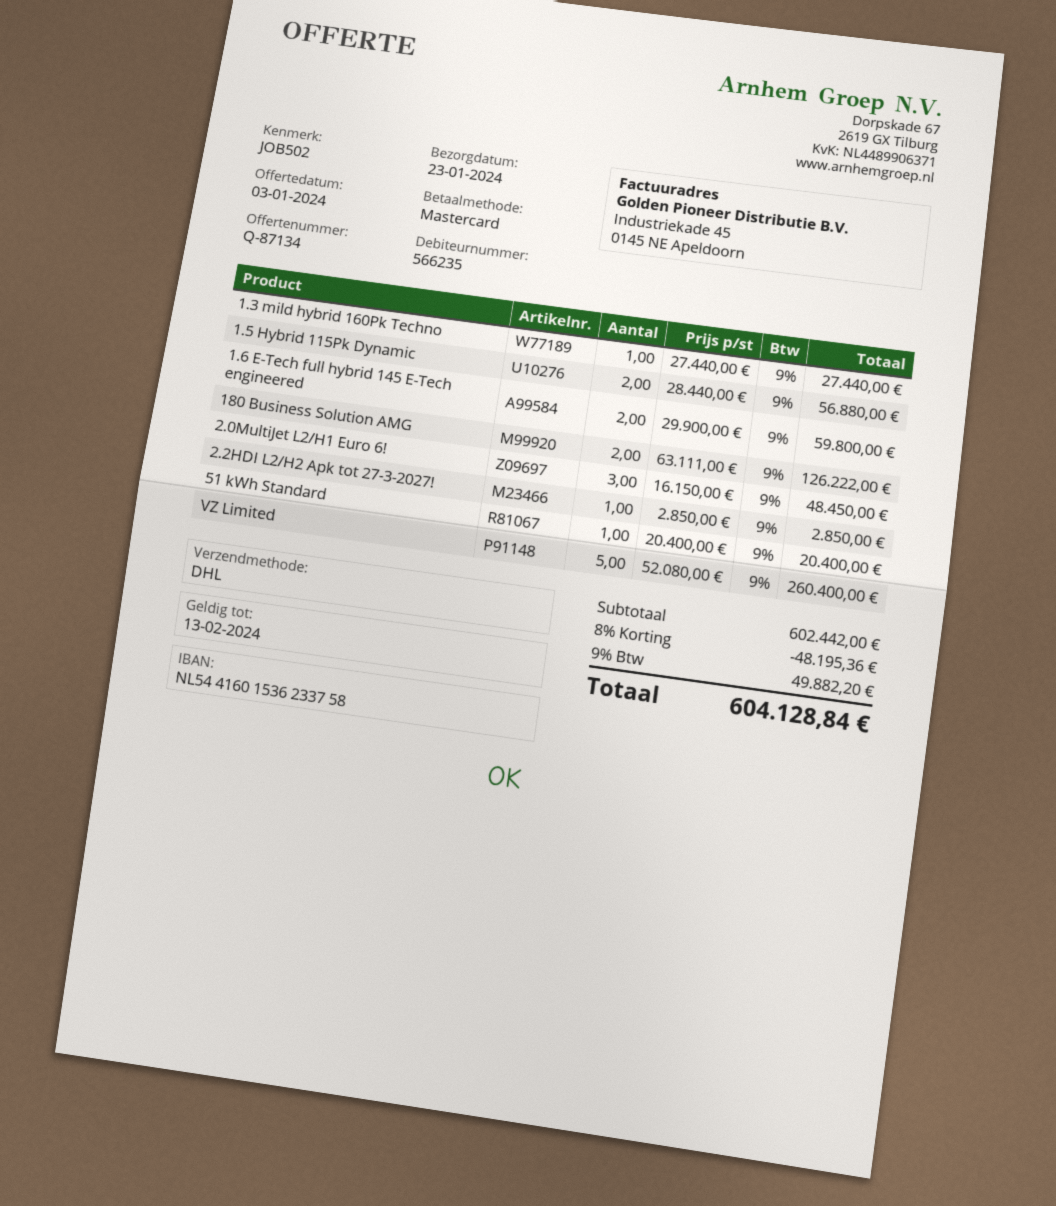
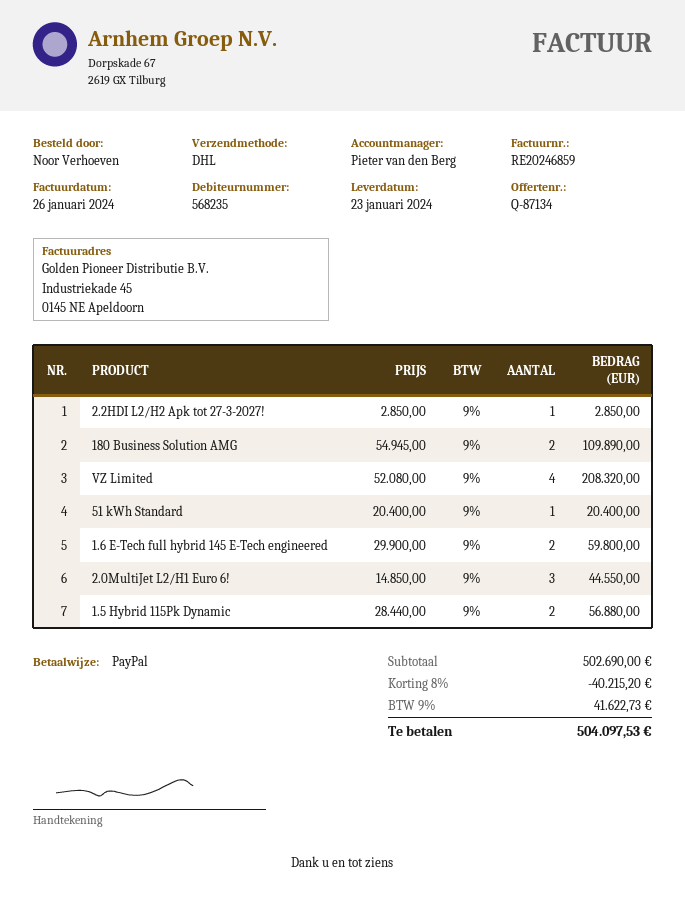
customer number: 566235 -> 568235
payment method: Mastercard -> PayPal
1.3 mild hybrid 160Pk Techno: 1 x 27440.00 = 27440.00 -> none
180 Business Solution AMG: 2 x 63111.00 = 126222.00 -> 2 x 54945.00 = 109890.00
2.0MultiJet L2/H1 Euro 6!: 3 x 16150.00 = 48450.00 -> 3 x 14850.00 = 44550.00
VZ Limited: 5 x 52080.00 = 260400.00 -> 4 x 52080.00 = 208320.00
subtotal: 602442.00 -> 502690.00
discount: 8% = 48195.36 -> 8% = 40215.20
tax: 9% = 49882.20 -> 9% = 41622.73
total: 604128.84 -> 504097.53

